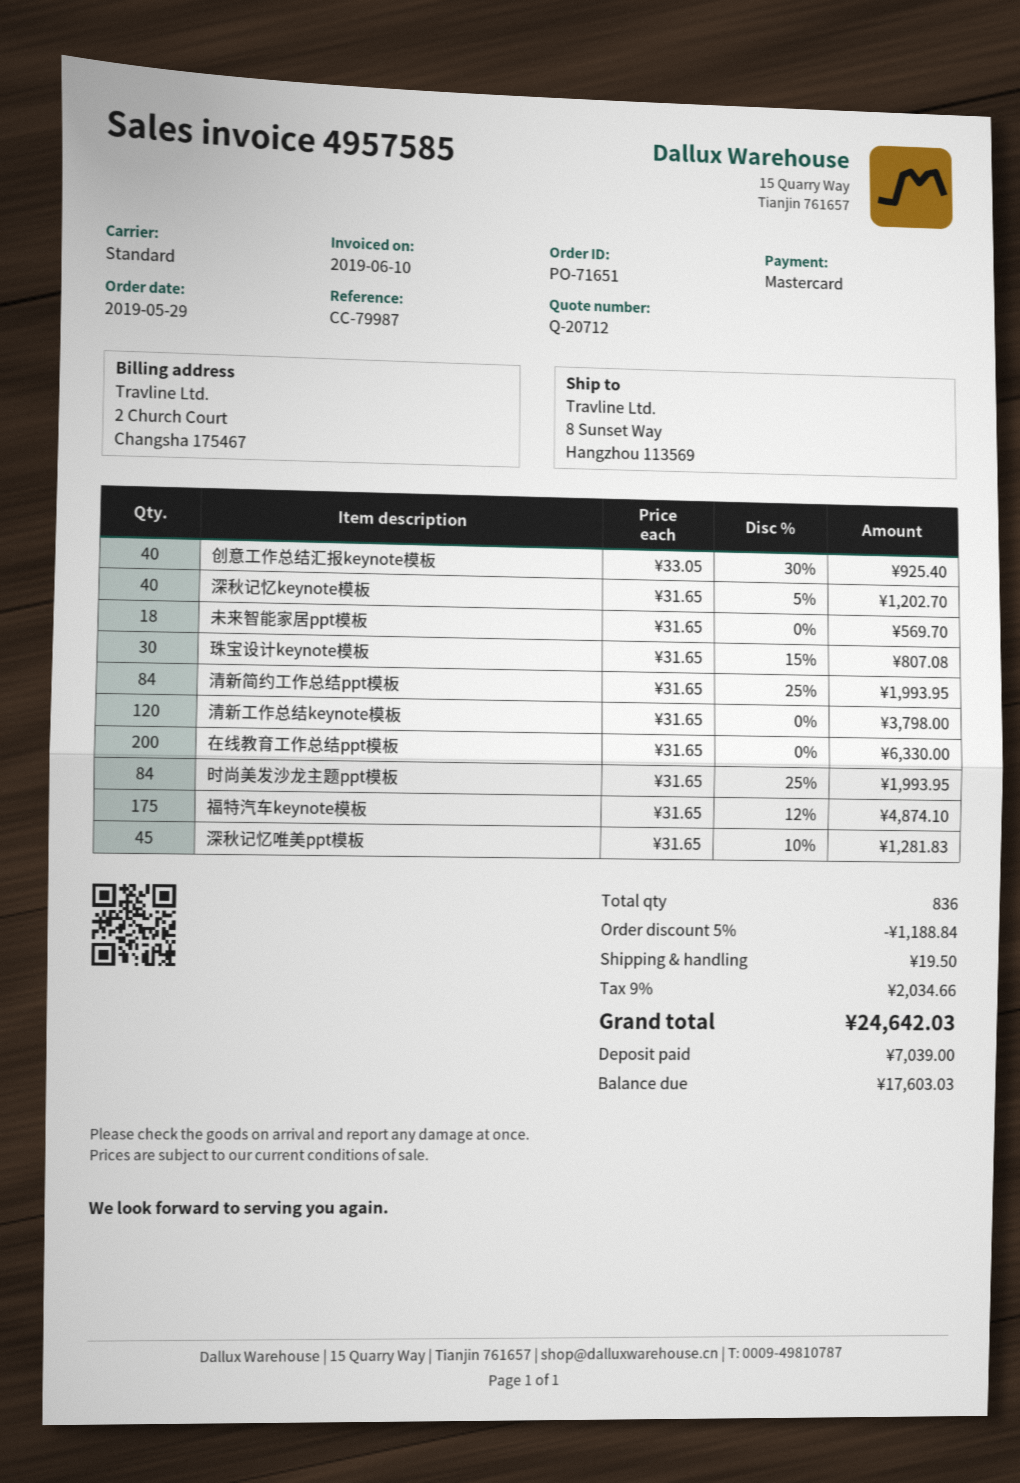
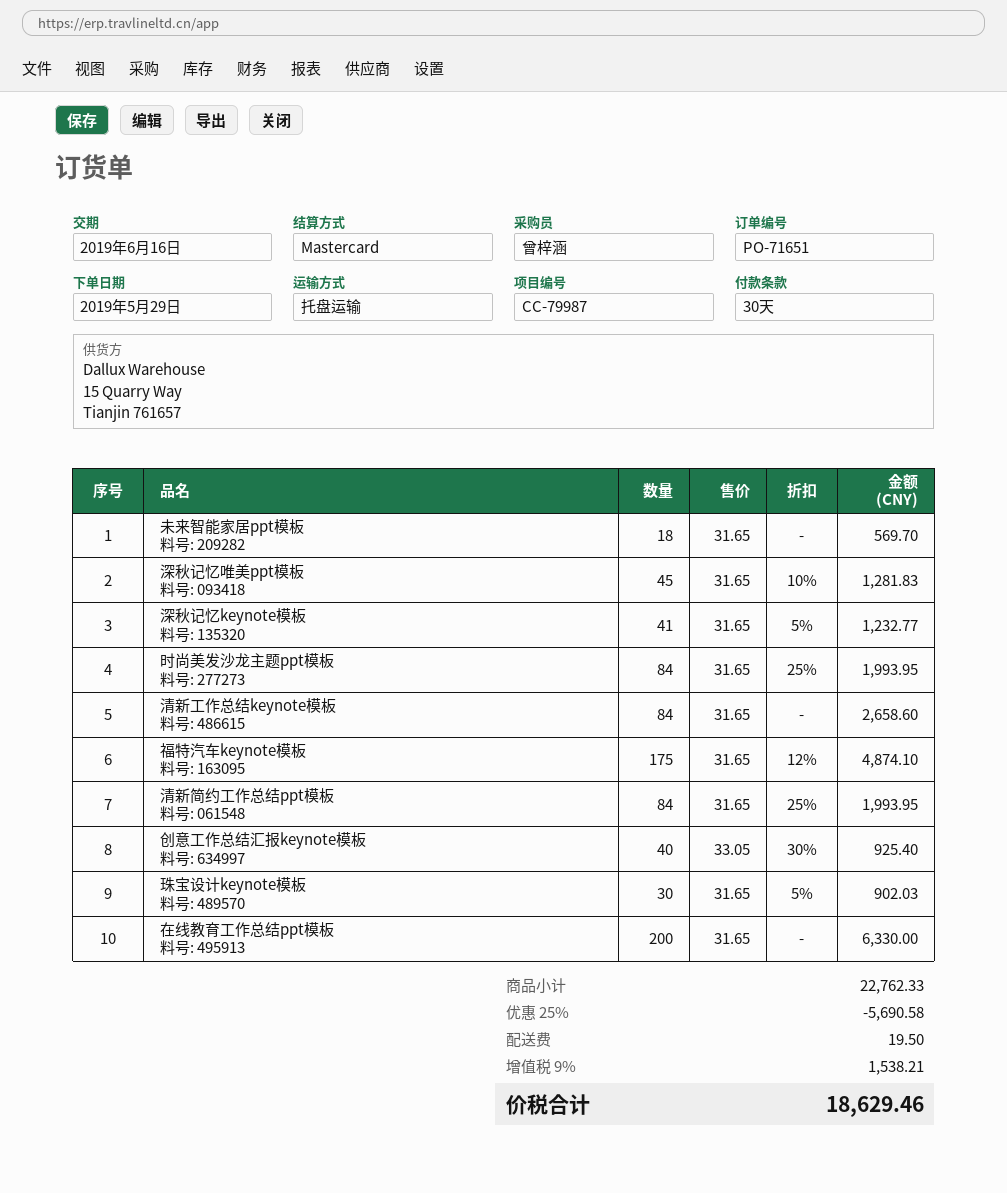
shipping method: standard -> pallet freight
深秋记忆keynote模板: 40 x 31.65 - 5% = 1202.70 -> 41 x 31.65 - 5% = 1232.77
珠宝设计keynote模板: 30 x 31.65 - 15% = 807.08 -> 30 x 31.65 - 5% = 902.03
清新工作总结keynote模板: 120 x 31.65 = 3798.00 -> 84 x 31.65 = 2658.60
discount: 5% = 1188.84 -> 25% = 5690.58
tax: 9% = 2034.66 -> 9% = 1538.21
total: 24642.03 -> 18629.46

